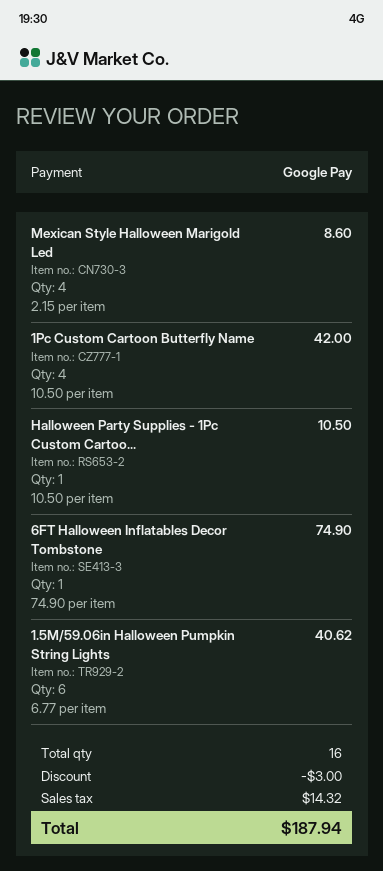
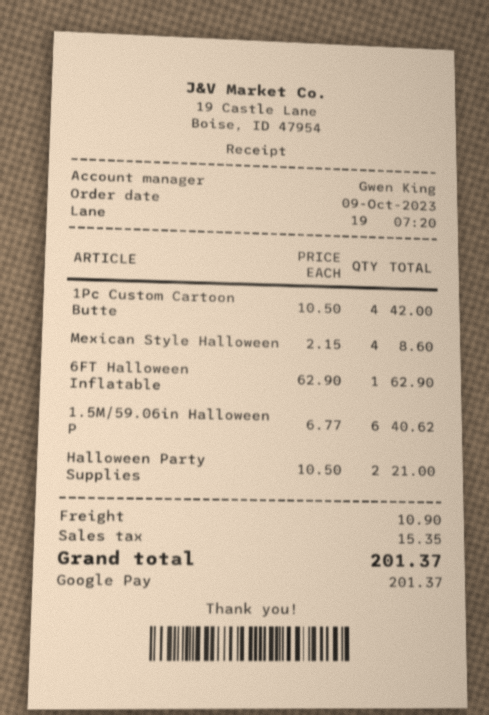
Halloween Party Supplies - 1Pc Custom Cartoo...: 1 x 10.50 = 10.50 -> 2 x 10.50 = 21.00
6FT Halloween Inflatables Decor Tombstone: 1 x 74.90 = 74.90 -> 1 x 62.90 = 62.90
discount: 3.00 -> none
shipping: none -> 10.90
tax: 14.32 -> 15.35
total: 187.94 -> 201.37

